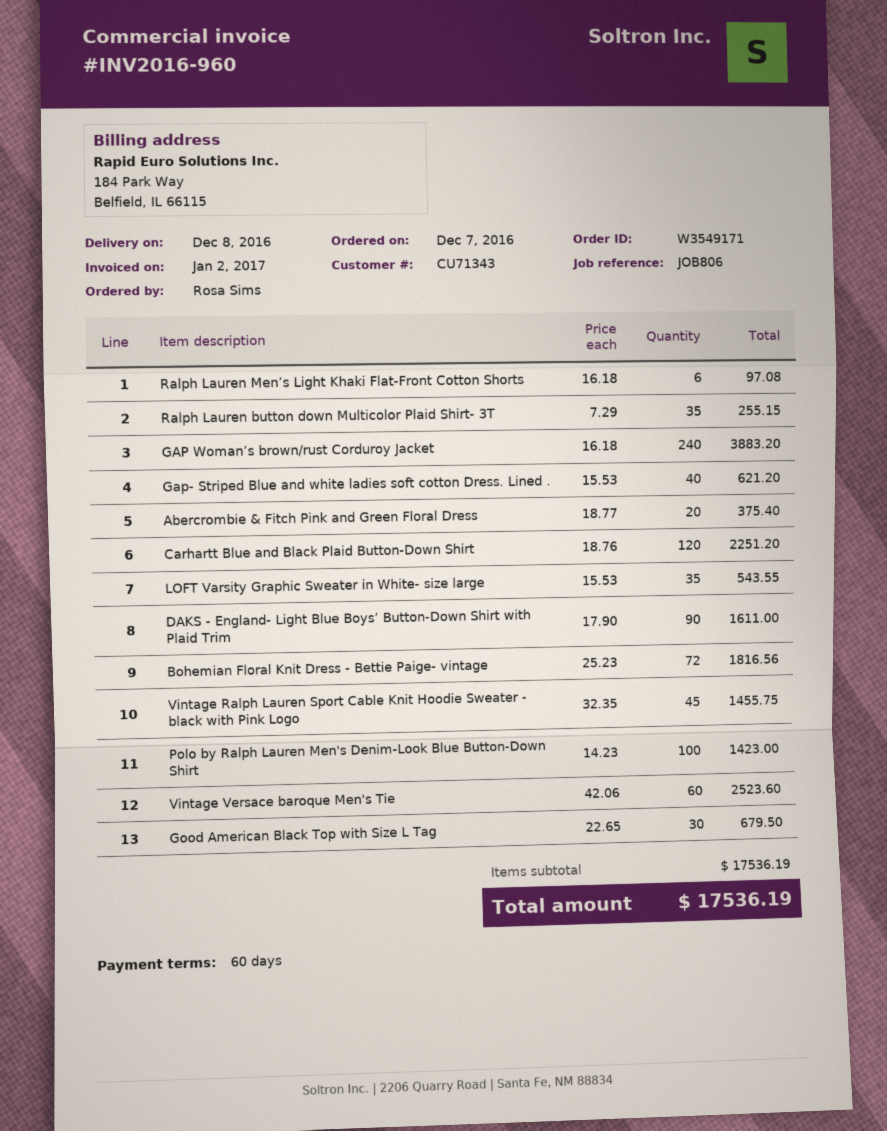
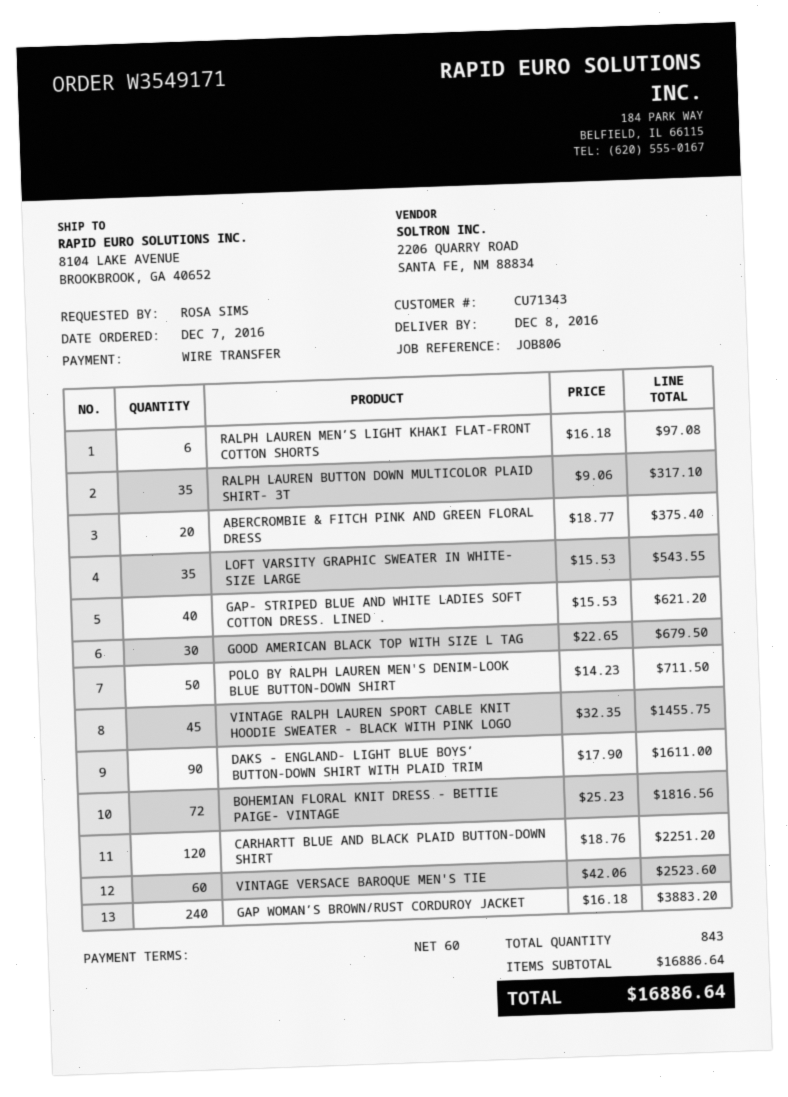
Ralph Lauren button down Multicolor Plaid Shirt- 3T: 35 x 7.29 = 255.15 -> 35 x 9.06 = 317.10
Polo by Ralph Lauren Men's Denim-Look Blue Button-Down Shirt: 100 x 14.23 = 1423.00 -> 50 x 14.23 = 711.50
subtotal: 17536.19 -> 16886.64
total: 17536.19 -> 16886.64

